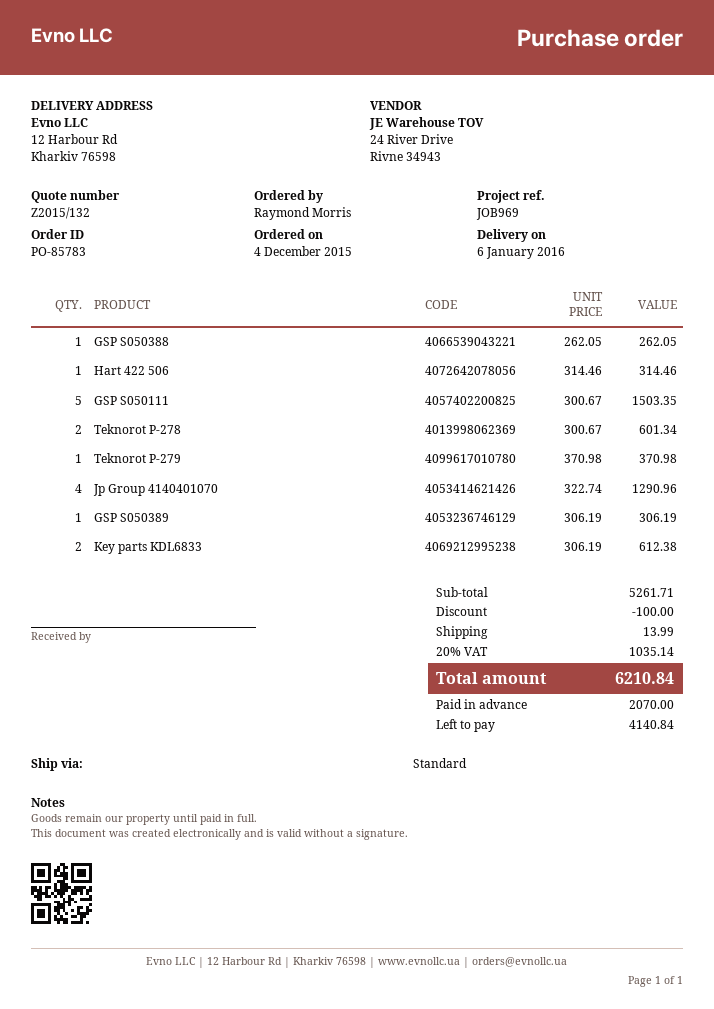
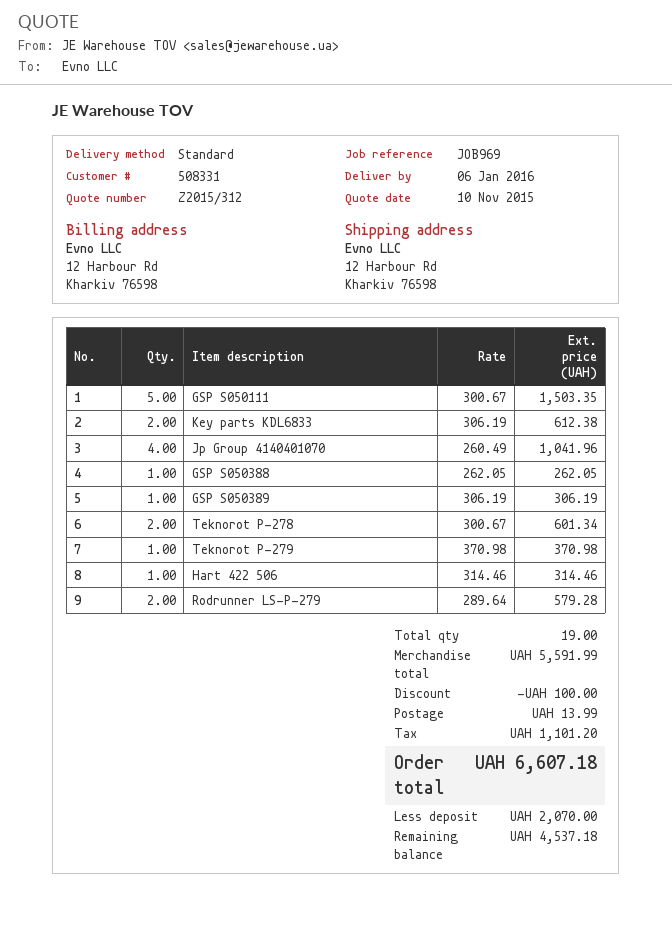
quote number: Z2015/132 -> Z2015/312
Jp Group 4140401070: 4 x 322.74 = 1290.96 -> 4 x 260.49 = 1041.96
Rodrunner LS-P-279: none -> 2 x 289.64 = 579.28
subtotal: 5261.71 -> 5591.99
tax: 1035.14 -> 1101.20
total: 6210.84 -> 6607.18
balance: 4140.84 -> 4537.18

